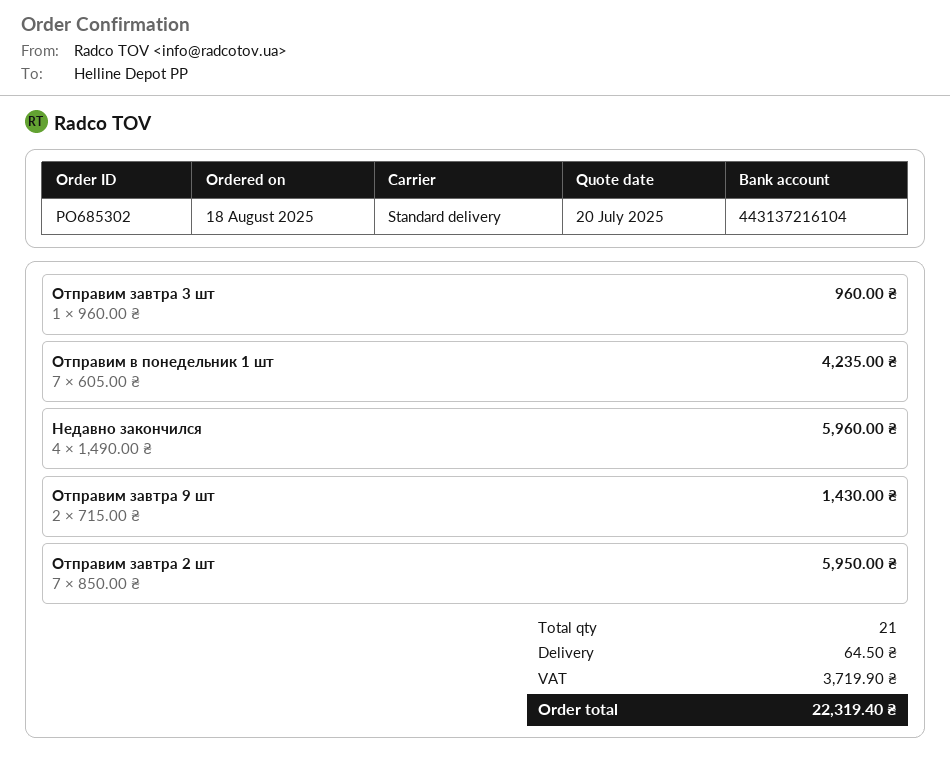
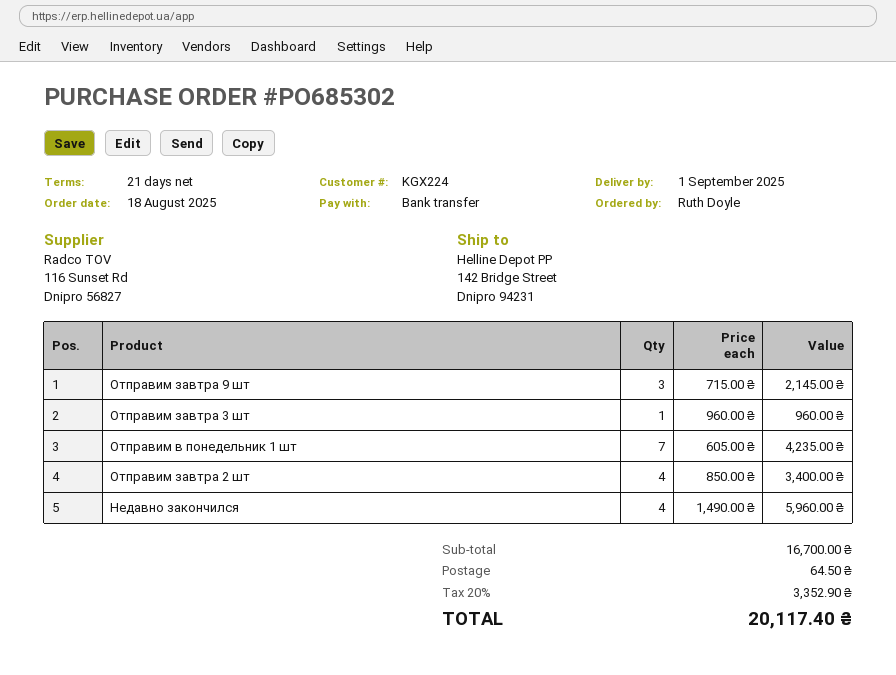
Отправим завтра 9 шт: 2 x 715.00 = 1430.00 -> 3 x 715.00 = 2145.00
Отправим завтра 2 шт: 7 x 850.00 = 5950.00 -> 4 x 850.00 = 3400.00
tax: 3719.90 -> 3352.90
total: 22319.40 -> 20117.40

